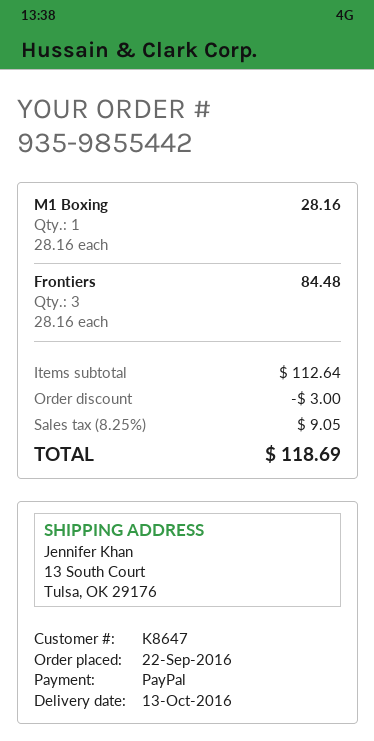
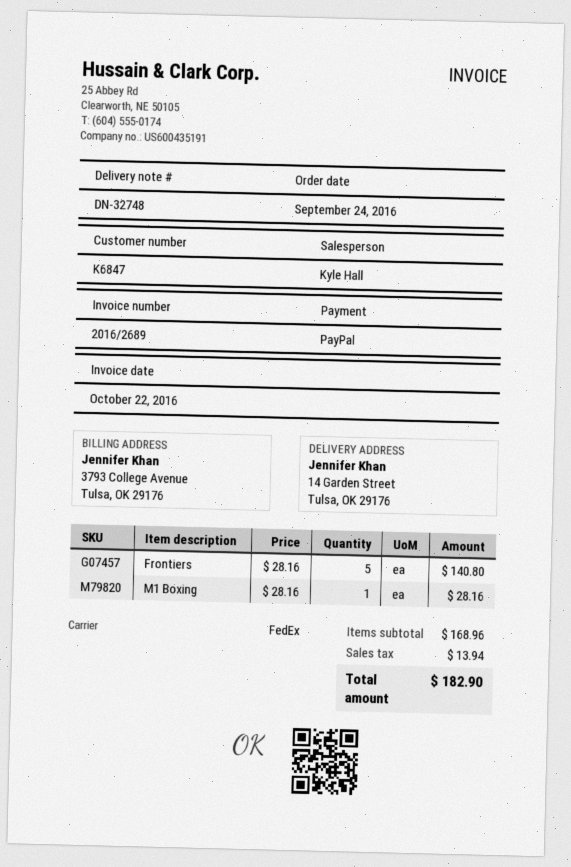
order date: 2016-09-22 -> 2016-09-24
customer number: K8647 -> K6847
ship to: 13 South Court, Tulsa, OK 29176 -> 14 Garden Street, Tulsa, OK 29176
Frontiers: 3 x 28.16 = 84.48 -> 5 x 28.16 = 140.80
subtotal: 112.64 -> 168.96
discount: 3.00 -> none
tax: 9.05 -> 13.94
total: 118.69 -> 182.90

